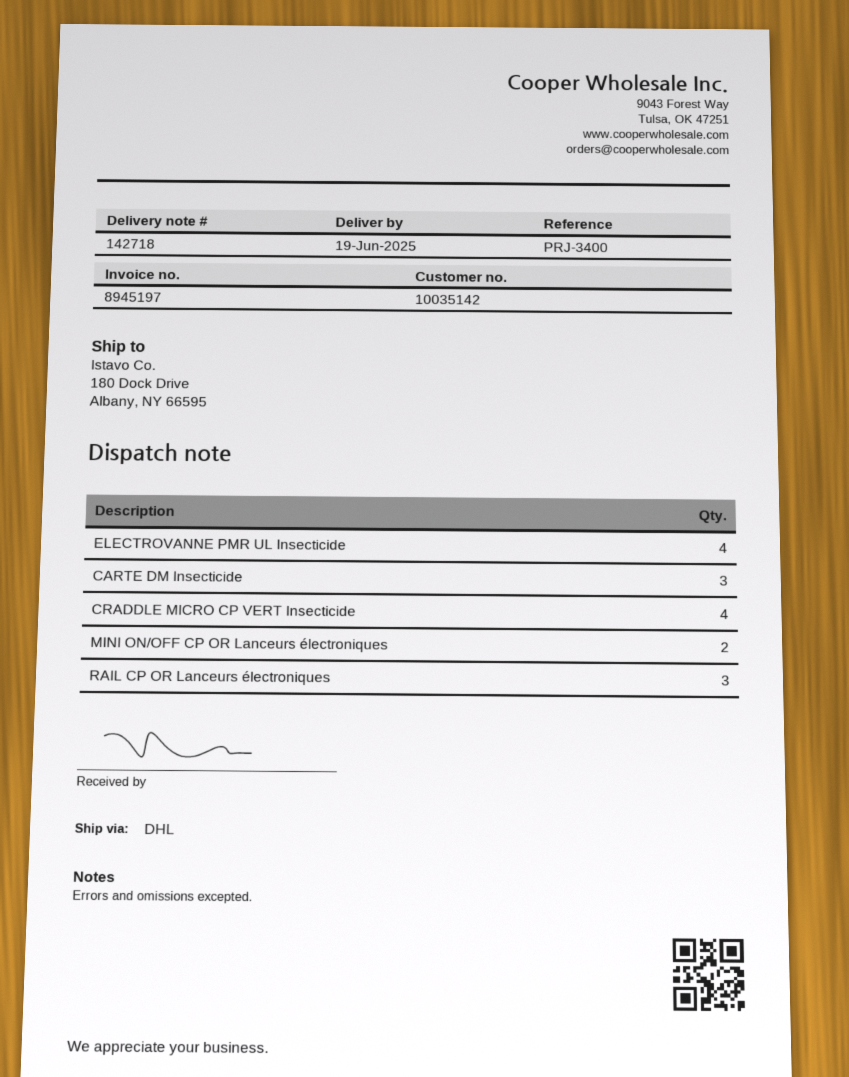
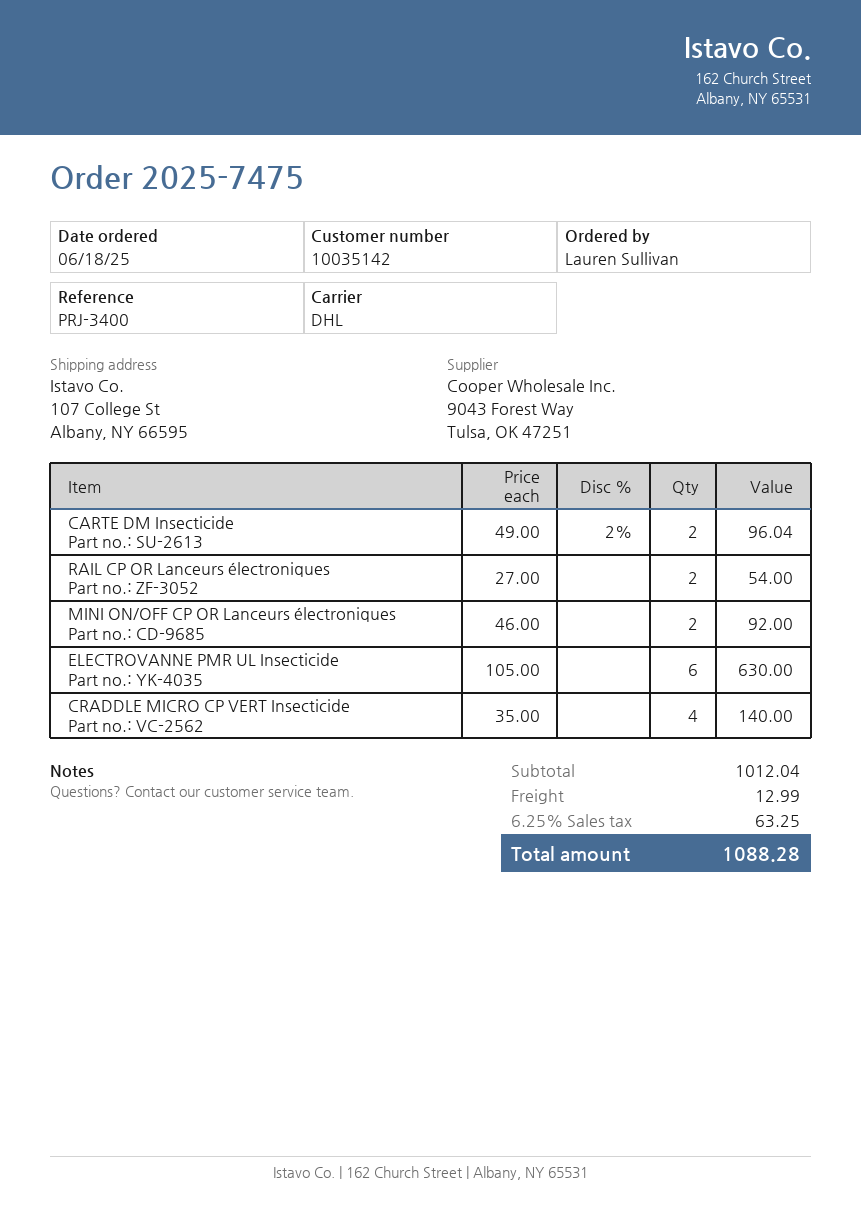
ship to: 180 Dock Drive, Albany, NY 66595 -> 107 College St, Albany, NY 66595
ELECTROVANNE PMR UL Insecticide: 4 -> 6
CARTE DM Insecticide: 3 -> 2
RAIL CP OR Lanceurs électroniques: 3 -> 2

